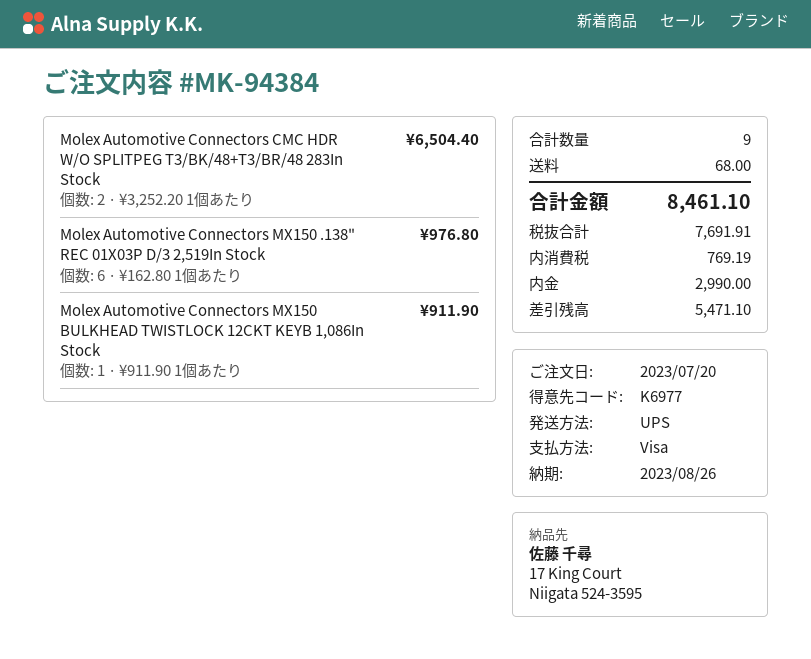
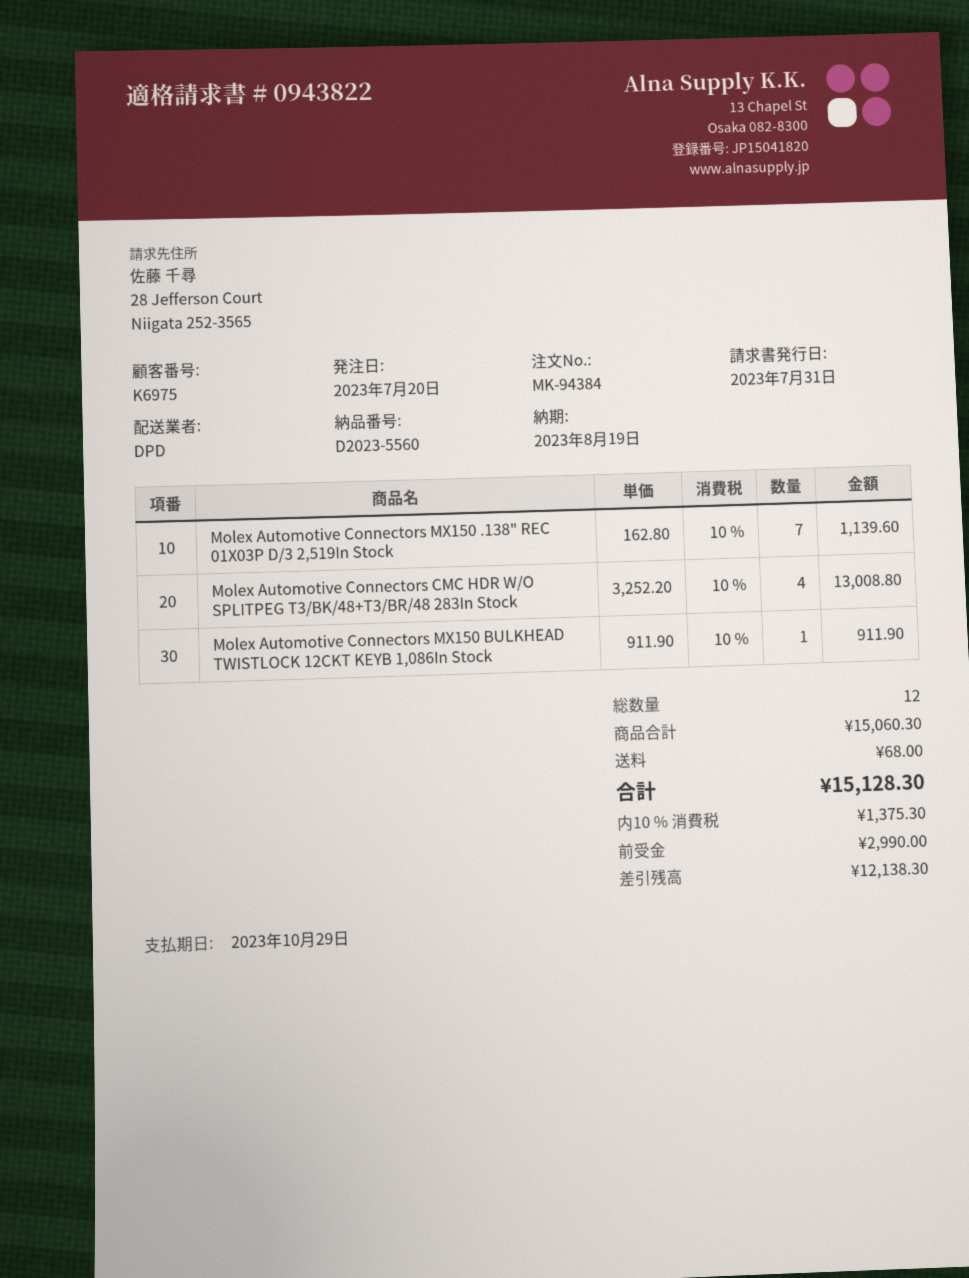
delivery date: 2023-08-26 -> 2023-08-19
customer number: K6977 -> K6975
shipping method: UPS -> DPD
Molex Automotive Connectors CMC HDR W/O SPLITPEG T3/BK/48+T3/BR/48 283In Stock: 2 x 3252.20 = 6504.40 -> 4 x 3252.20 = 13008.80
Molex Automotive Connectors MX150 .138" REC 01X03P D/3 2,519In Stock: 6 x 162.80 = 976.80 -> 7 x 162.80 = 1139.60
total quantity: 9 -> 12
tax: 769.19 -> 1375.30
total: 8461.10 -> 15128.30
balance: 5471.10 -> 12138.30

